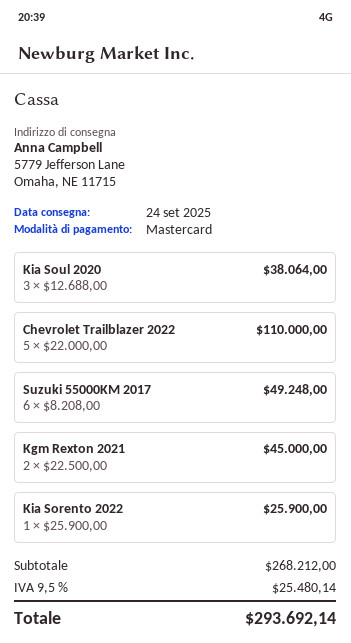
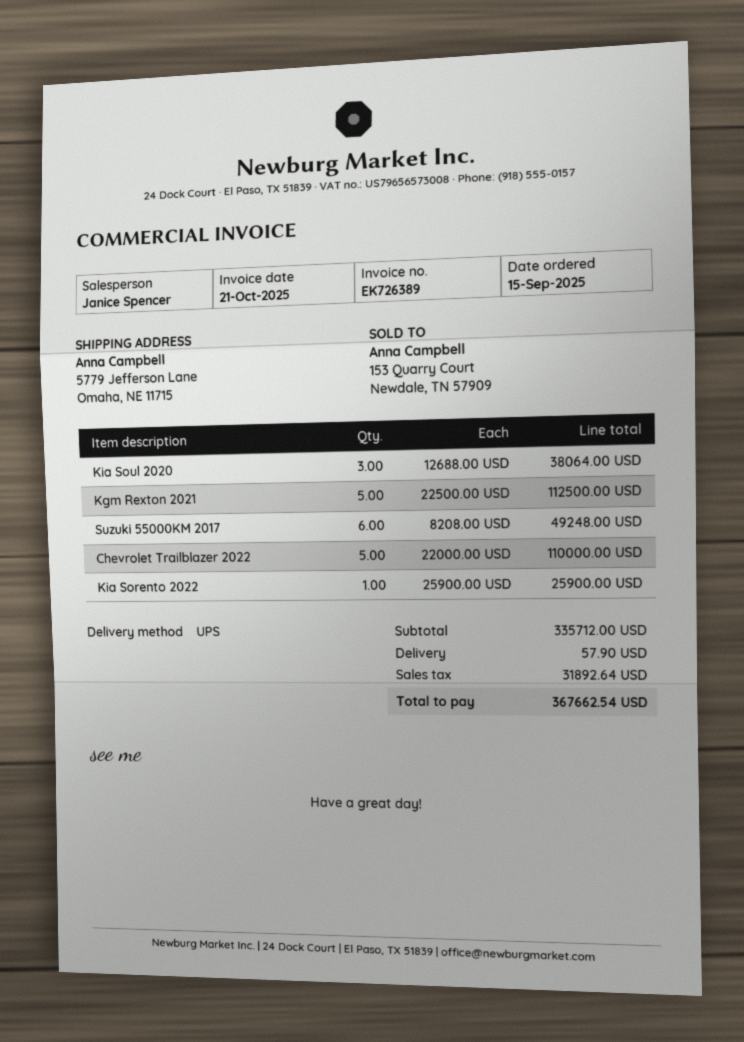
Kgm Rexton 2021: 2 x 22500.00 = 45000.00 -> 5 x 22500.00 = 112500.00
subtotal: 268212.00 -> 335712.00
shipping: none -> 57.90
tax: 25480.14 -> 31892.64
total: 293692.14 -> 367662.54

